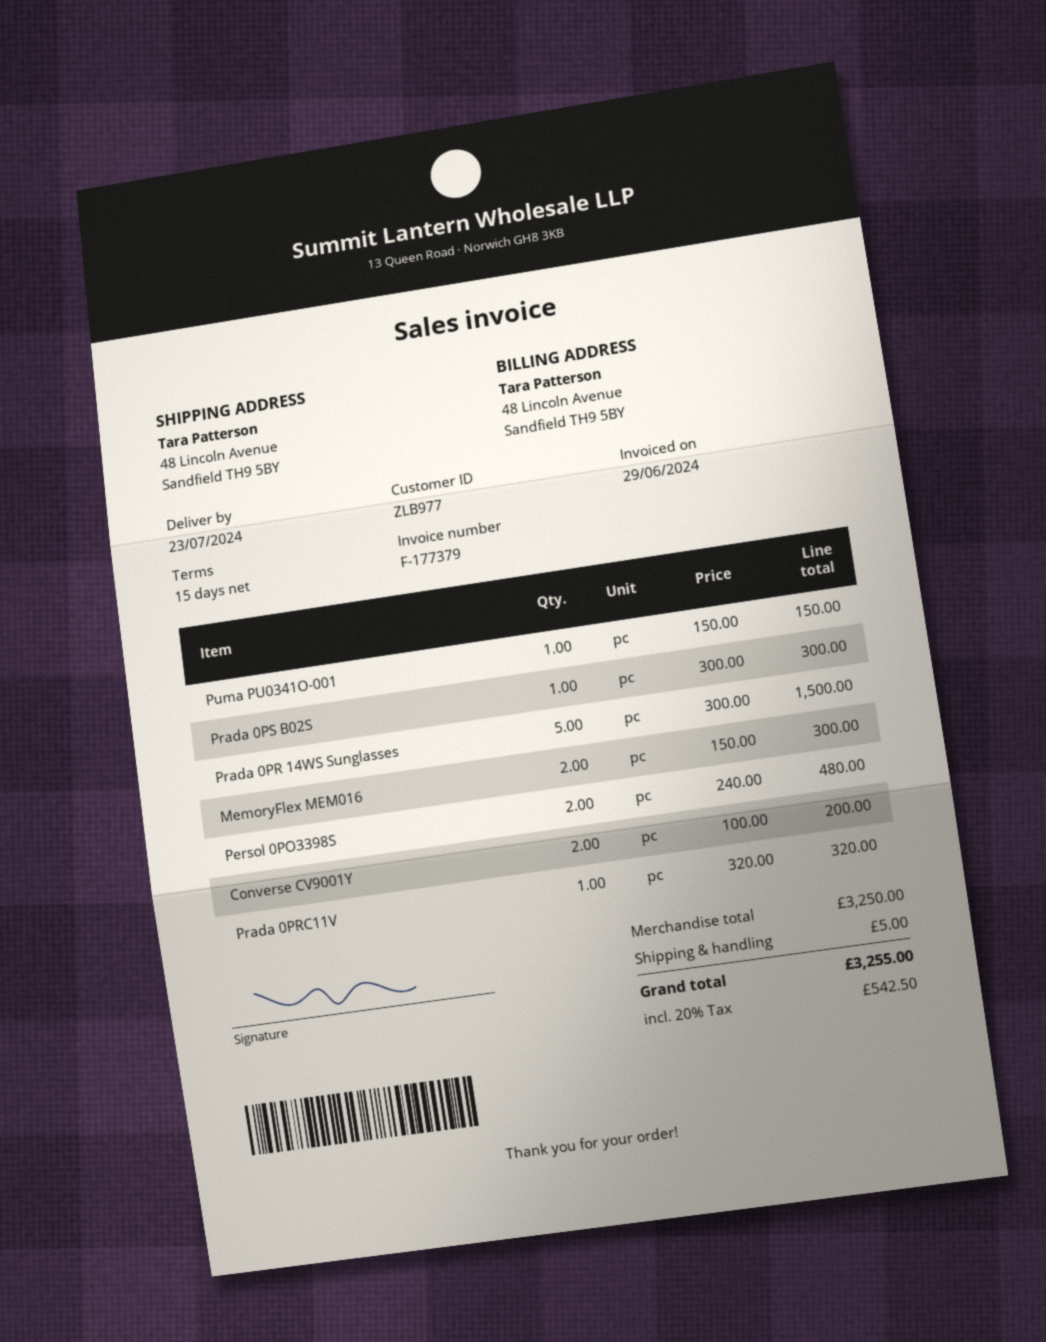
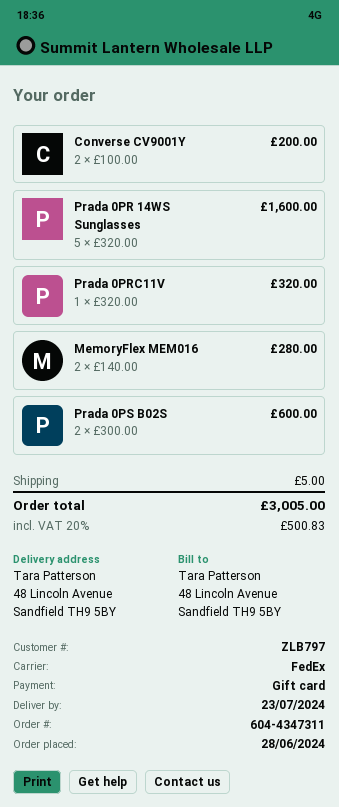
customer number: ZLB977 -> ZLB797
Puma PU0341O-001: 1 x 150.00 = 150.00 -> none
Prada 0PS B02S: 1 x 300.00 = 300.00 -> 2 x 300.00 = 600.00
Prada 0PR 14WS Sunglasses: 5 x 300.00 = 1500.00 -> 5 x 320.00 = 1600.00
MemoryFlex MEM016: 2 x 150.00 = 300.00 -> 2 x 140.00 = 280.00
Persol 0PO3398S: 2 x 240.00 = 480.00 -> none
tax: 20% = 542.50 -> 20% = 500.83
total: 3255.00 -> 3005.00

